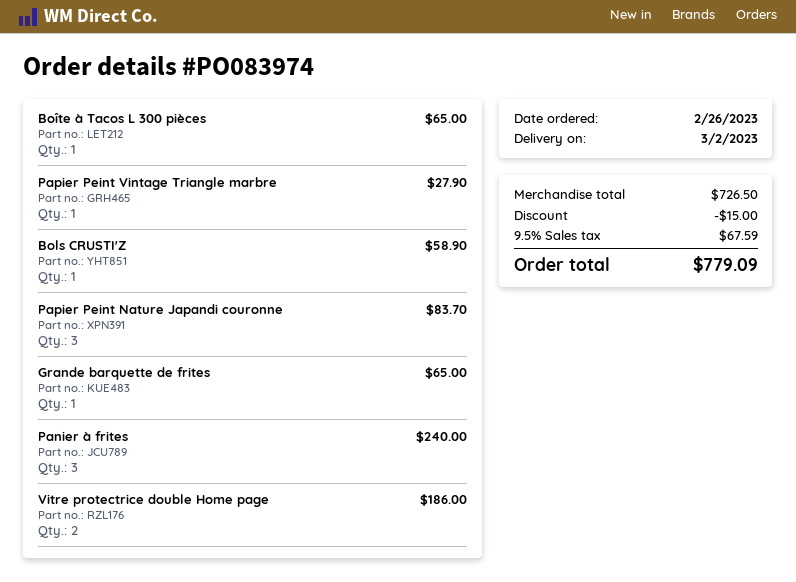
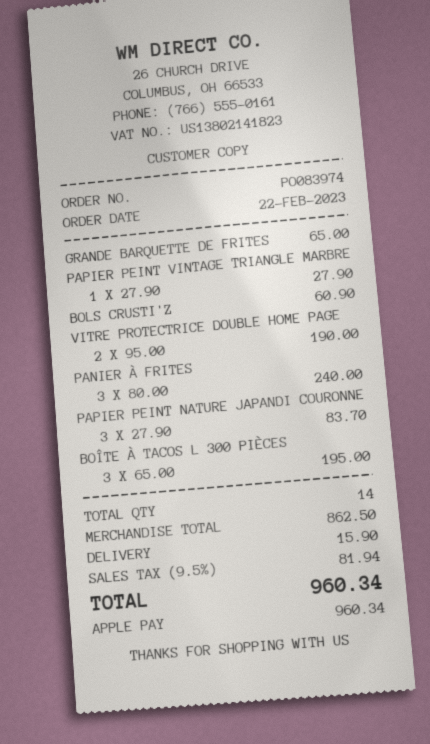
order date: 2023-02-26 -> 2023-02-22
Boîte à Tacos L 300 pièces: 1 for 65.00 -> 3 for 195.00
Bols CRUSTI'Z: 1 for 58.90 -> 1 for 60.90
Vitre protectrice double Home page: 2 for 186.00 -> 2 for 190.00
subtotal: 726.50 -> 862.50
discount: 15.00 -> none
shipping: none -> 15.90
tax: 9.5% = 67.59 -> 9.5% = 81.94
total: 779.09 -> 960.34

